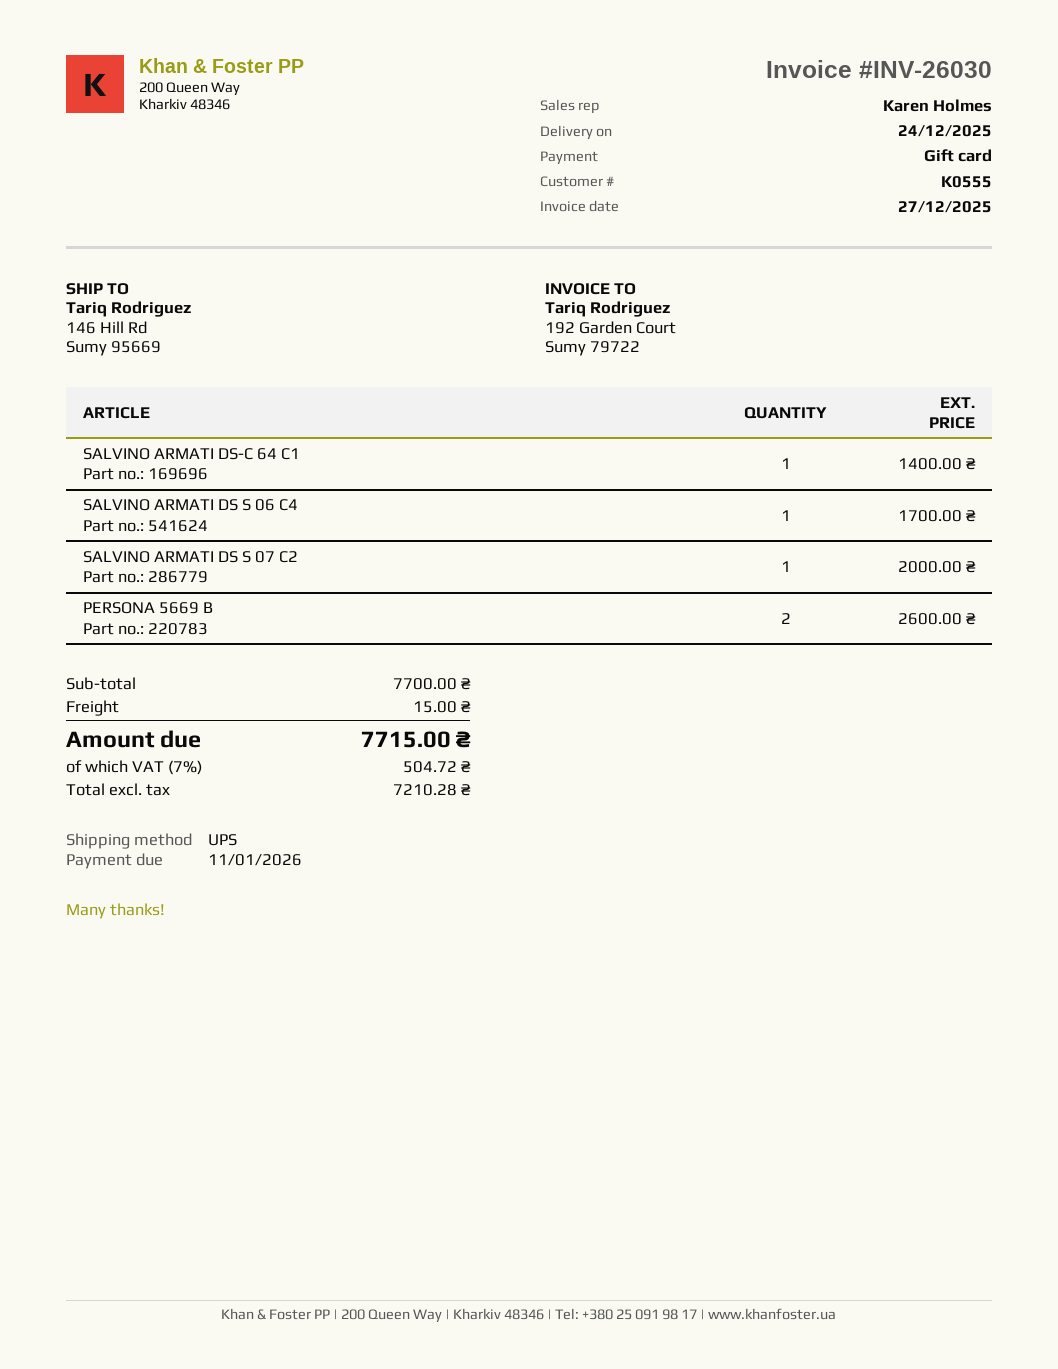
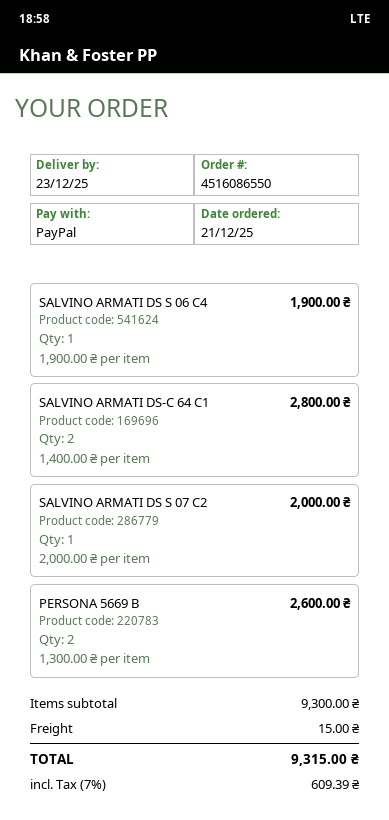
delivery date: 2025-12-24 -> 2025-12-23
payment method: gift card -> PayPal
SALVINO ARMATI DS-C 64 C1: 1 for 1400.00 -> 2 for 2800.00
SALVINO ARMATI DS S 06 C4: 1 for 1700.00 -> 1 for 1900.00
subtotal: 7700.00 -> 9300.00
tax: 7% = 504.72 -> 7% = 609.39
total: 7715.00 -> 9315.00

